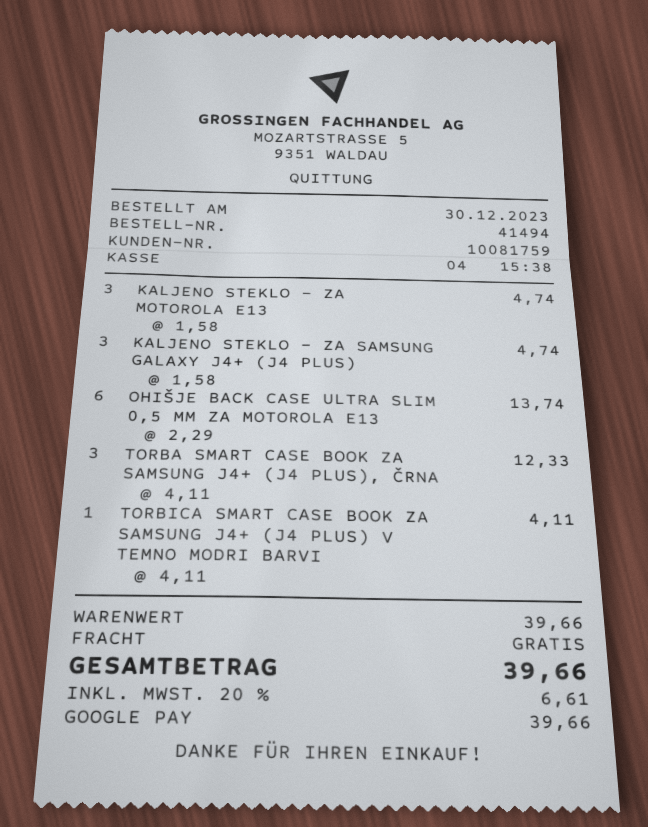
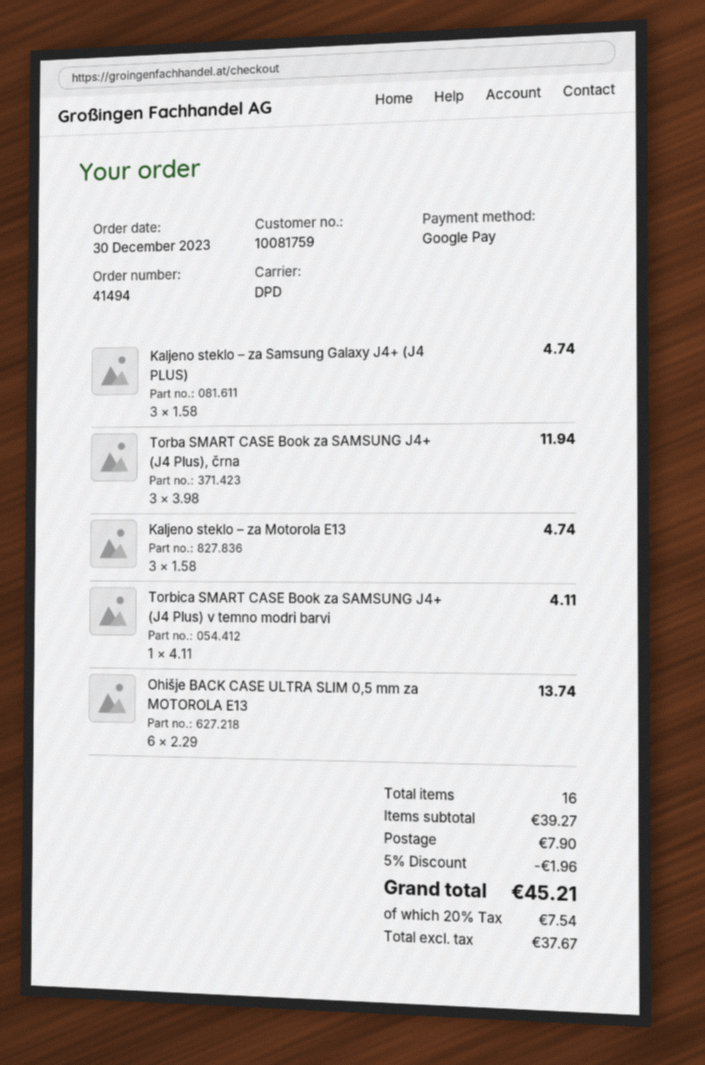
TORBA SMART CASE BOOK ZA SAMSUNG J4+ (J4 PLUS), ČRNA: 3 x 4.11 = 12.33 -> 3 x 3.98 = 11.94
subtotal: 39.66 -> 39.27
discount: none -> 5% = 1.96
shipping: 0.00 -> 7.90
tax: 20% = 6.61 -> 20% = 7.54
total: 39.66 -> 45.21

